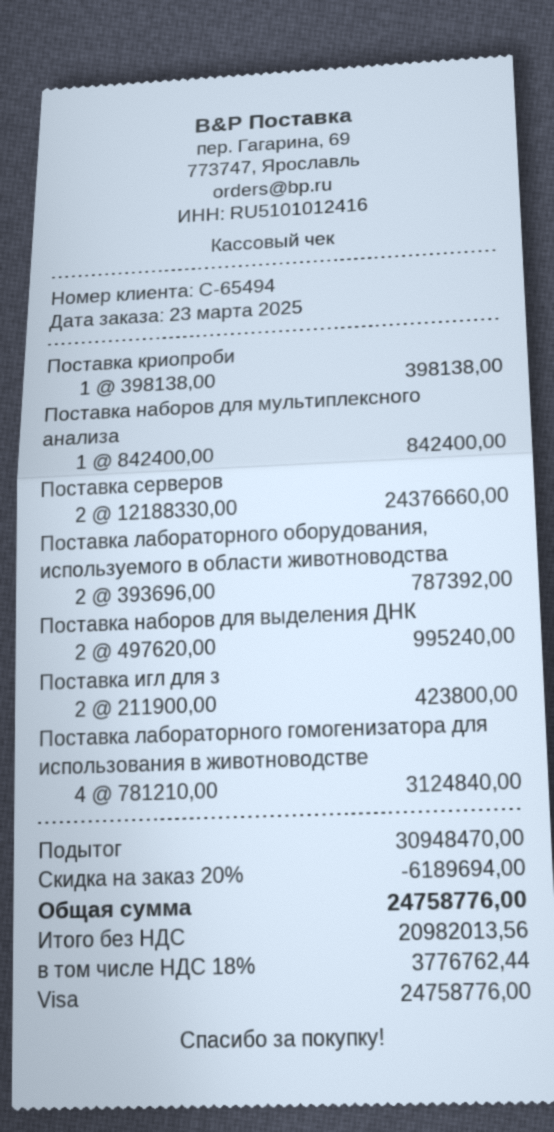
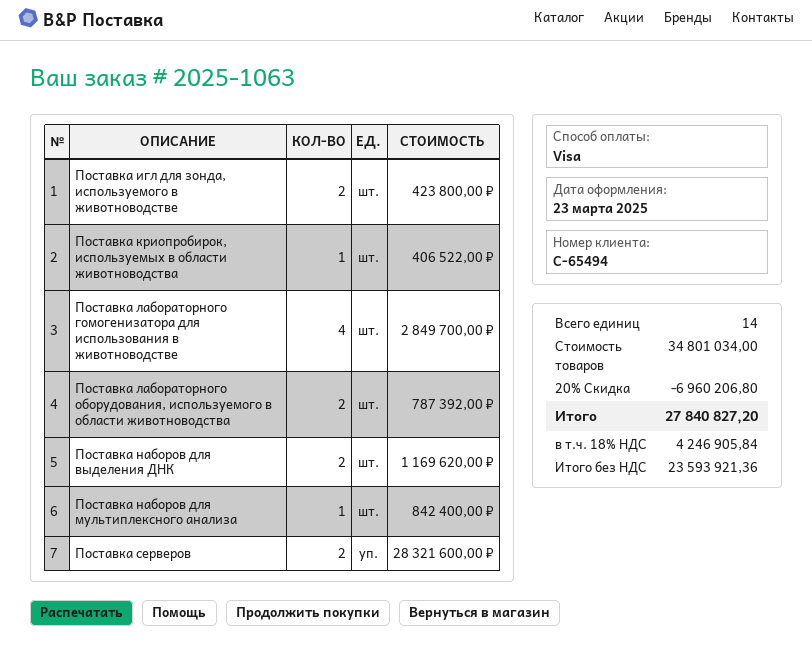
Поставка криопроби: 1 for 398138.00 -> 1 for 406522.00
Поставка серверов: 2 for 24376660.00 -> 2 for 28321600.00
Поставка наборов для выделения ДНК: 2 for 995240.00 -> 2 for 1169620.00
Поставка лабораторного гомогенизатора для использования в животноводстве: 4 for 3124840.00 -> 4 for 2849700.00
subtotal: 30948470.00 -> 34801034.00
discount: 20% = 6189694.00 -> 20% = 6960206.80
net: 20982013.56 -> 23593921.36
tax: 18% = 3776762.44 -> 18% = 4246905.84
total: 24758776.00 -> 27840827.20

